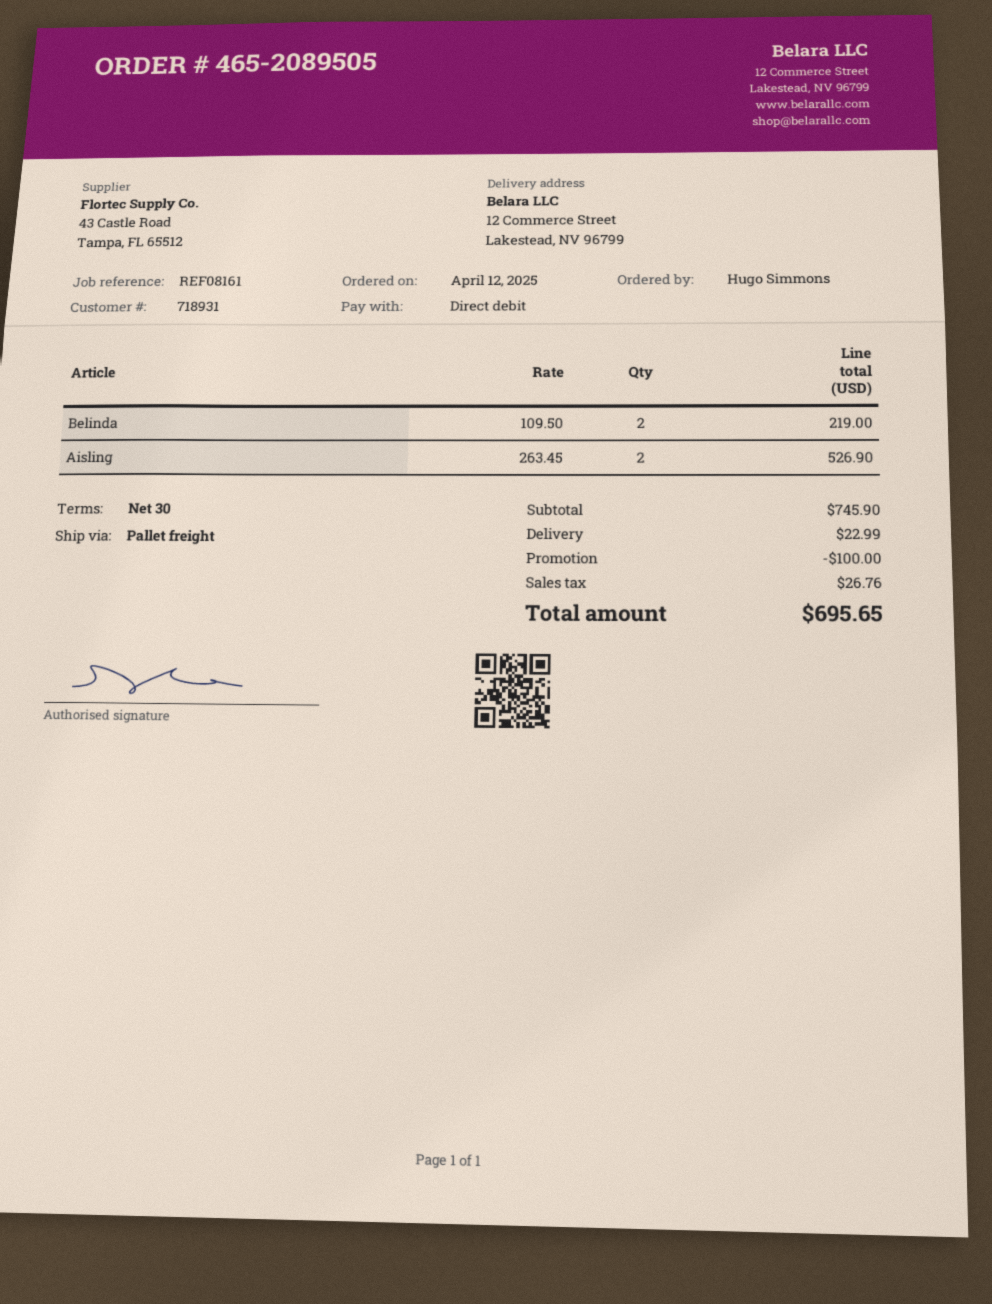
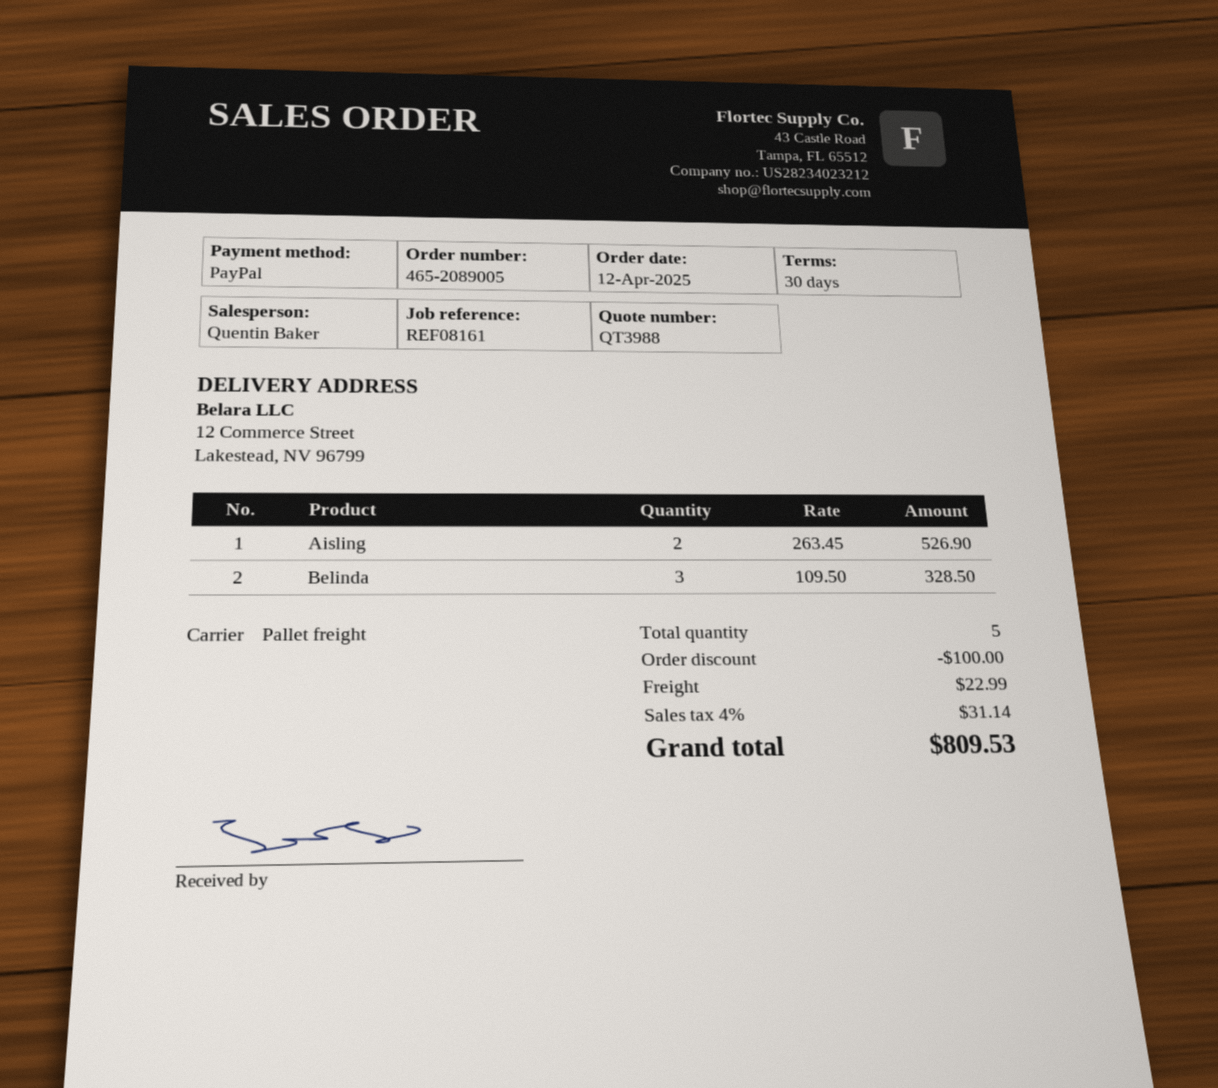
order number: 465-2089505 -> 465-2089005
payment method: direct debit -> PayPal
Belinda: 2 x 109.50 = 219.00 -> 3 x 109.50 = 328.50
tax: 26.76 -> 31.14
total: 695.65 -> 809.53

